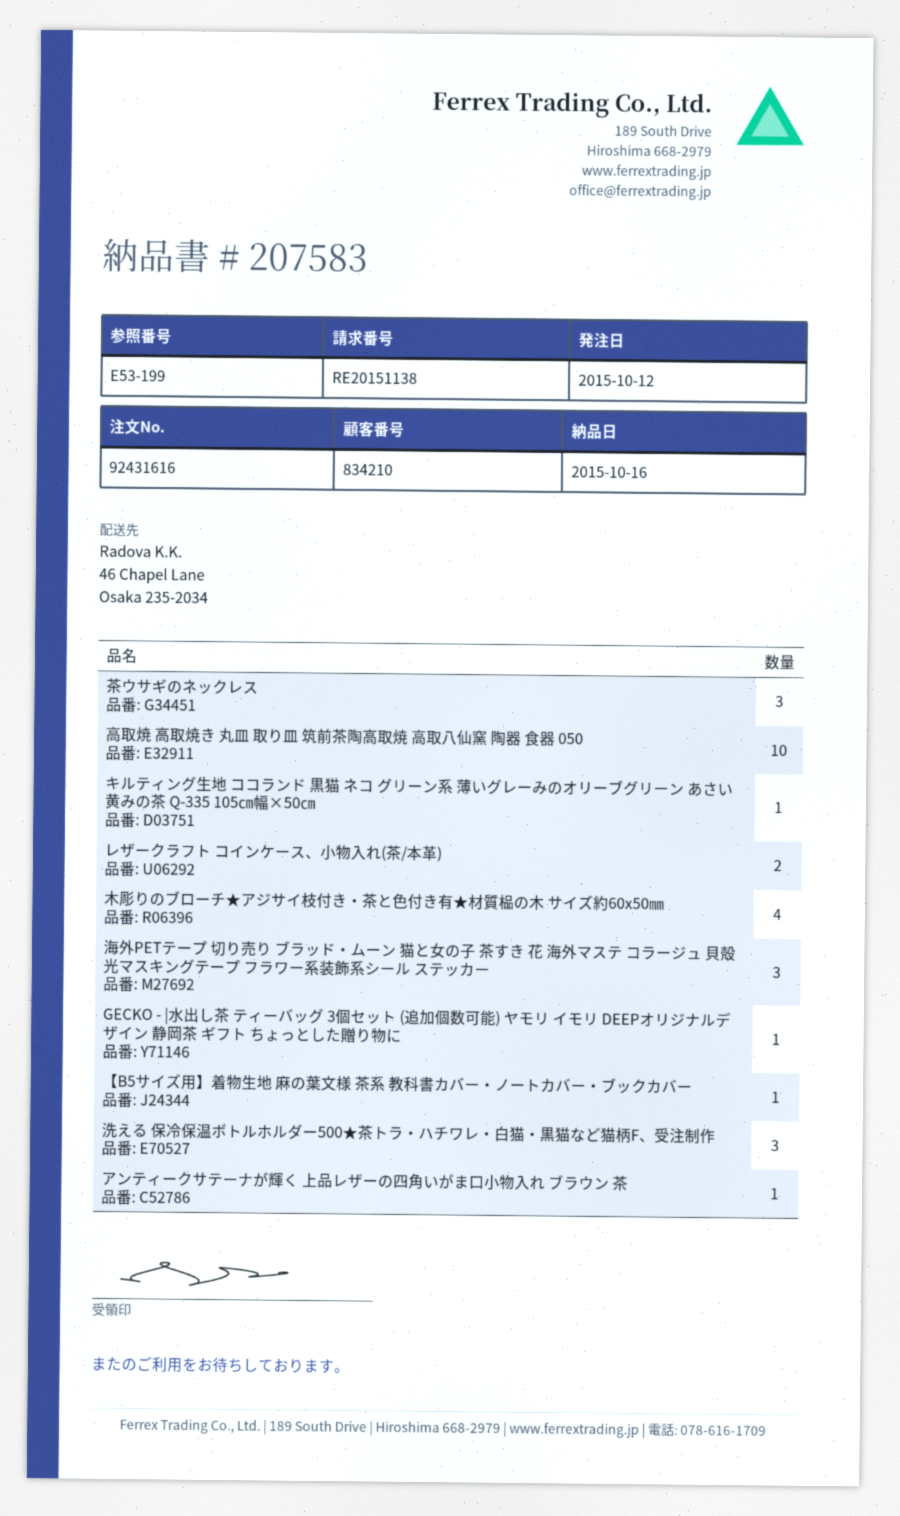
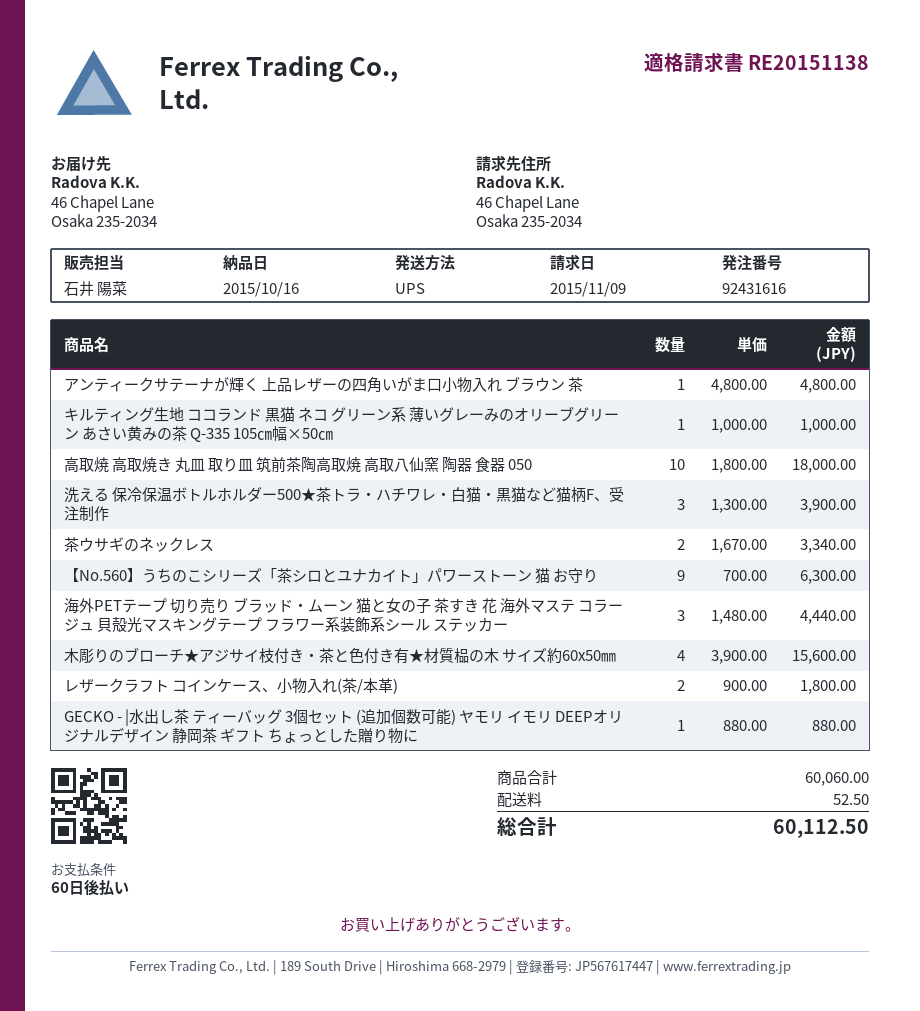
茶ウサギのネックレス: 3 -> 2
【B5サイズ用】着物生地 麻の葉文様 茶系 教科書カバー・ノートカバー・ブックカバー: 1 -> none
【No.560】うちのこシリーズ「茶シロとユナカイト」パワーストーン 猫 お守り: none -> 9

